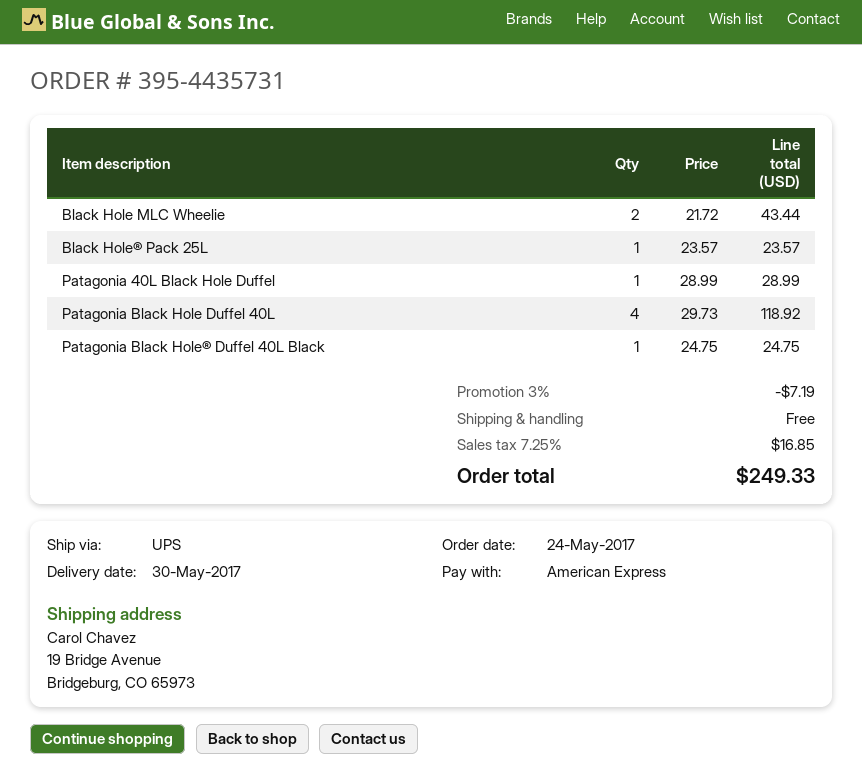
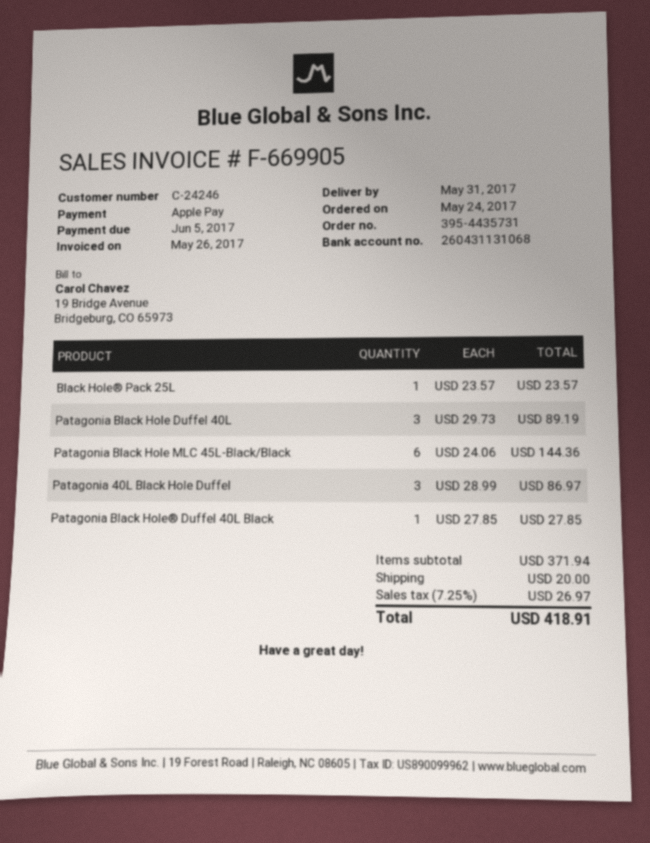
delivery date: 2017-05-30 -> 2017-05-31
payment method: American Express -> Apple Pay
Black Hole MLC Wheelie: 2 x 21.72 = 43.44 -> none
Patagonia 40L Black Hole Duffel: 1 x 28.99 = 28.99 -> 3 x 28.99 = 86.97
Patagonia Black Hole Duffel 40L: 4 x 29.73 = 118.92 -> 3 x 29.73 = 89.19
Patagonia Black Hole® Duffel 40L Black: 1 x 24.75 = 24.75 -> 1 x 27.85 = 27.85
Patagonia Black Hole MLC 45L-Black/Black: none -> 6 x 24.06 = 144.36
discount: 3% = 7.19 -> none
shipping: 0.00 -> 20.00
tax: 7.25% = 16.85 -> 7.25% = 26.97
total: 249.33 -> 418.91

